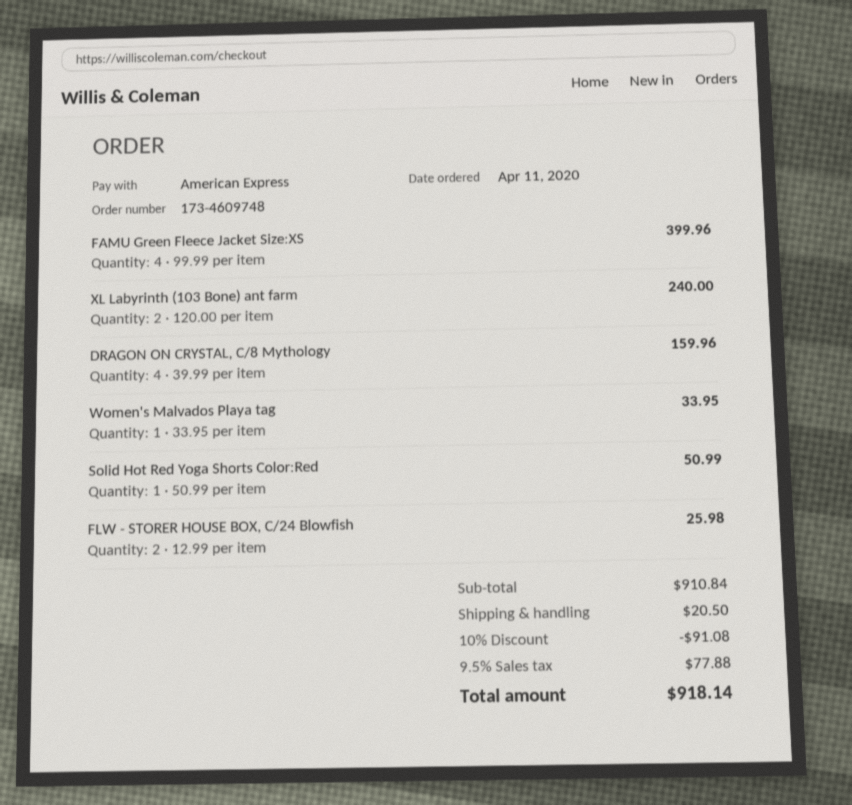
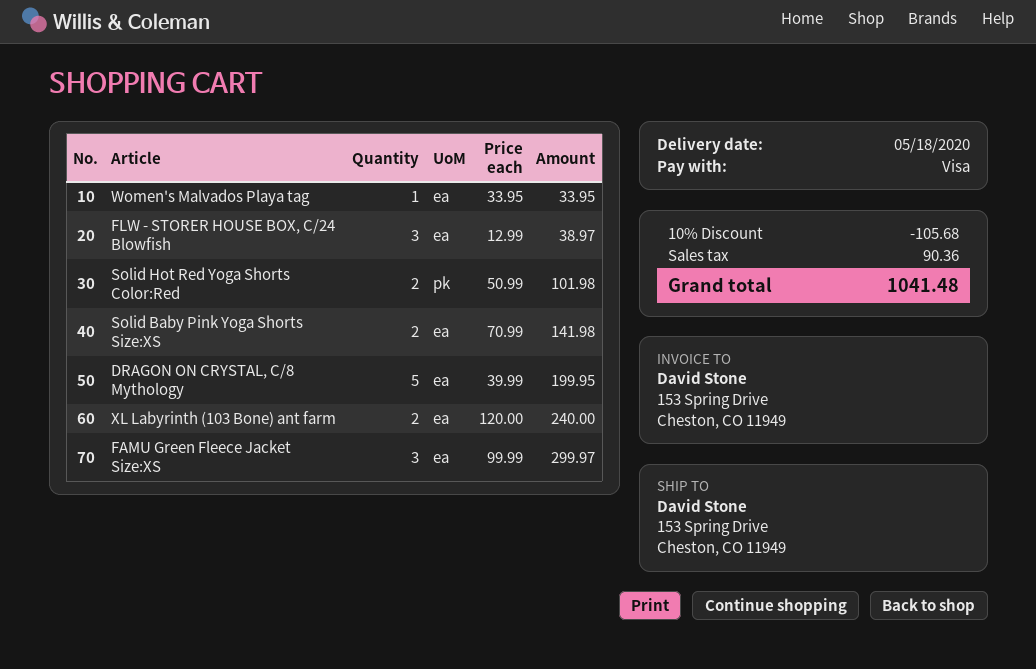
payment method: American Express -> Visa
FAMU Green Fleece Jacket Size:XS: 4 x 99.99 = 399.96 -> 3 x 99.99 = 299.97
DRAGON ON CRYSTAL, C/8 Mythology: 4 x 39.99 = 159.96 -> 5 x 39.99 = 199.95
Solid Hot Red Yoga Shorts Color:Red: 1 x 50.99 = 50.99 -> 2 x 50.99 = 101.98
FLW - STORER HOUSE BOX, C/24 Blowfish: 2 x 12.99 = 25.98 -> 3 x 12.99 = 38.97
Solid Baby Pink Yoga Shorts Size:XS: none -> 2 x 70.99 = 141.98
discount: 10% = 91.08 -> 10% = 105.68
shipping: 20.50 -> none
tax: 77.88 -> 90.36
total: 918.14 -> 1041.48

